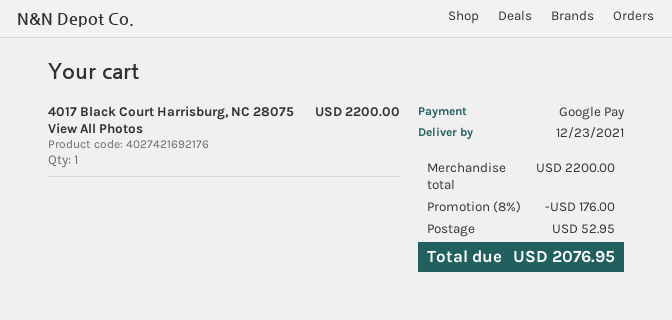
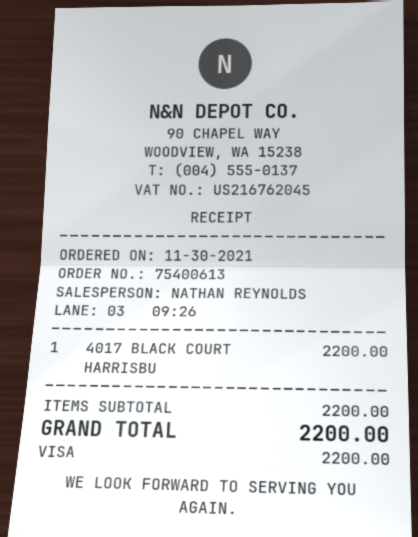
payment method: Google Pay -> Visa
discount: 8% = 176.00 -> none
shipping: 52.95 -> none
total: 2076.95 -> 2200.00

